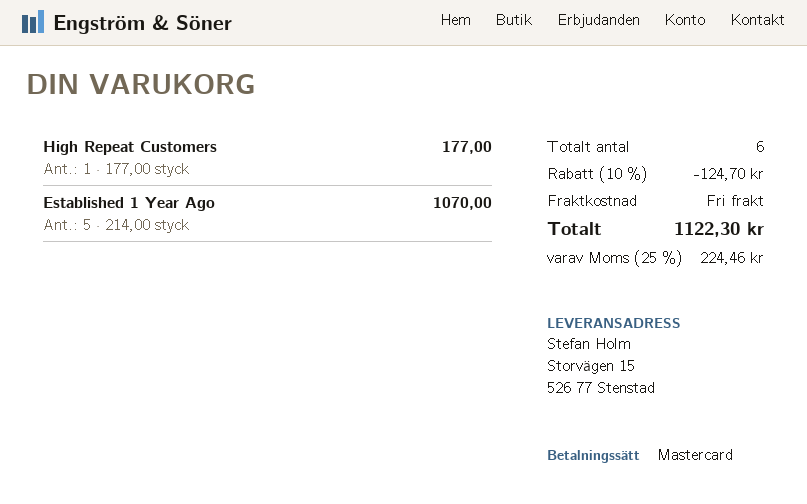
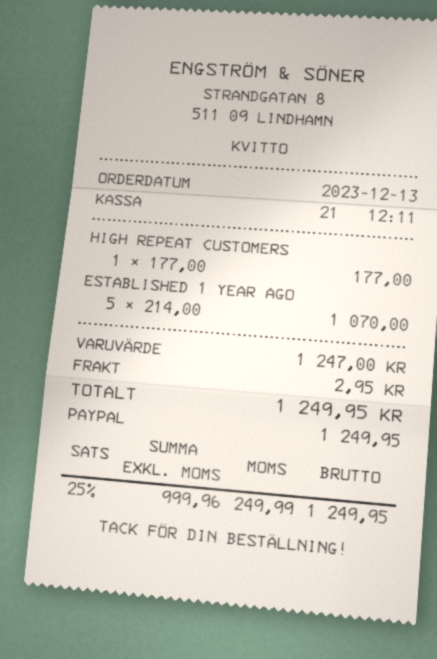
payment method: Mastercard -> PayPal
discount: 10% = 124.70 -> none
shipping: 0.00 -> 2.95
tax: 25% = 224.46 -> 25% = 249.99
total: 1122.30 -> 1249.95

